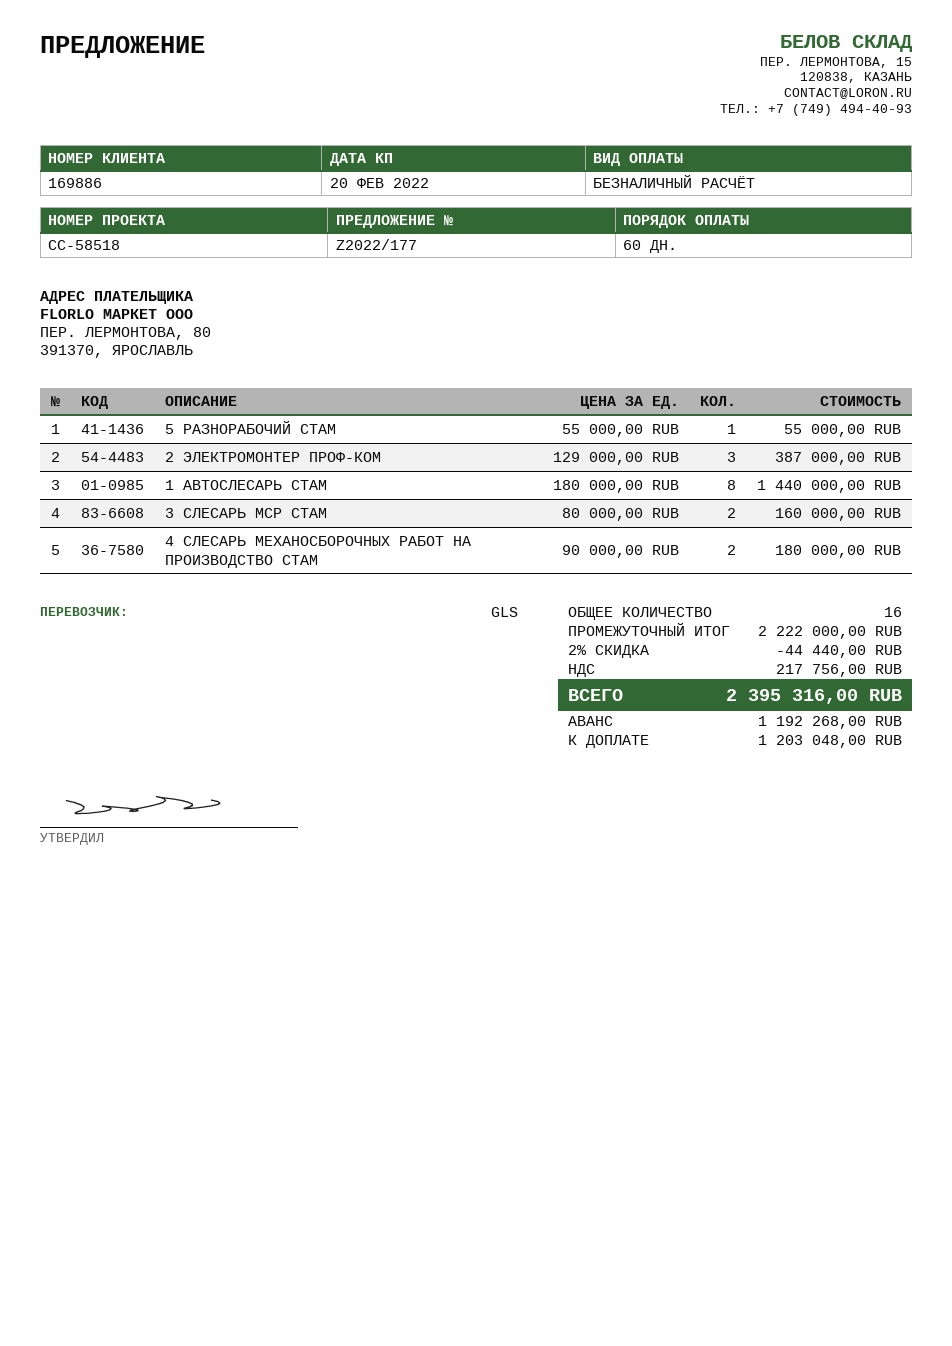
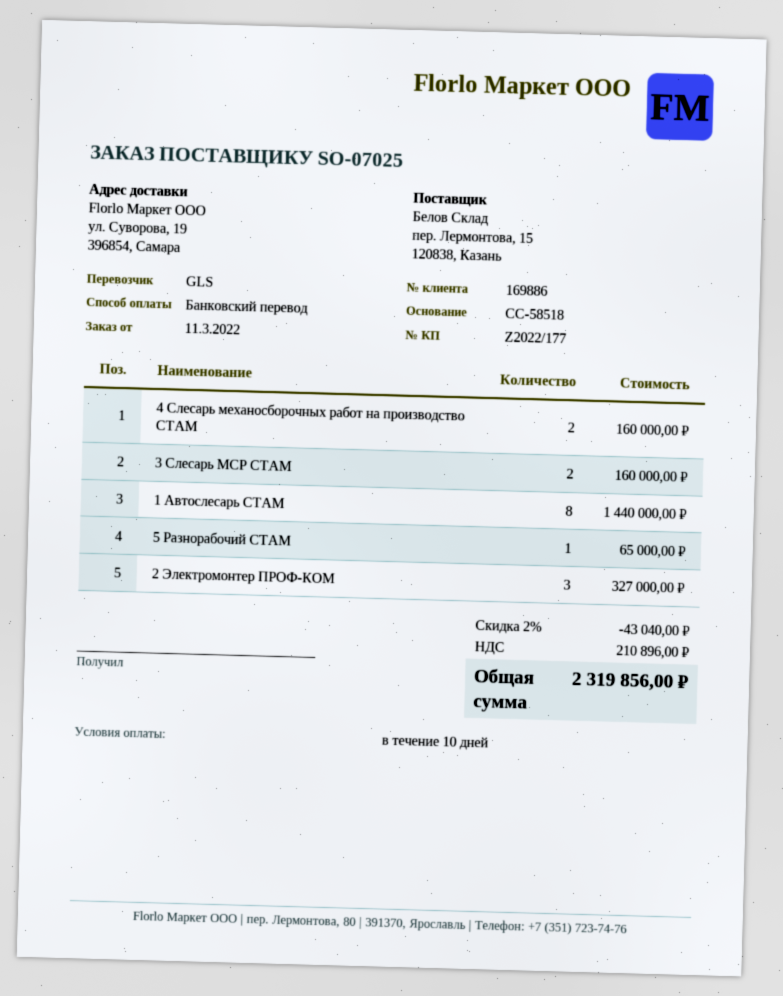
payment terms: 60 days -> 10 days
5 РАЗНОРАБОЧИЙ СТАМ: 1 for 55000.00 -> 1 for 65000.00
2 ЭЛЕКТРОМОНТЕР ПРОФ-КОМ: 3 for 387000.00 -> 3 for 327000.00
4 СЛЕСАРЬ МЕХАНОСБОРОЧНЫХ РАБОТ НА ПРОИЗВОДСТВО СТАМ: 2 for 180000.00 -> 2 for 160000.00
discount: 2% = 44440.00 -> 2% = 43040.00
tax: 217756.00 -> 210896.00
total: 2395316.00 -> 2319856.00

